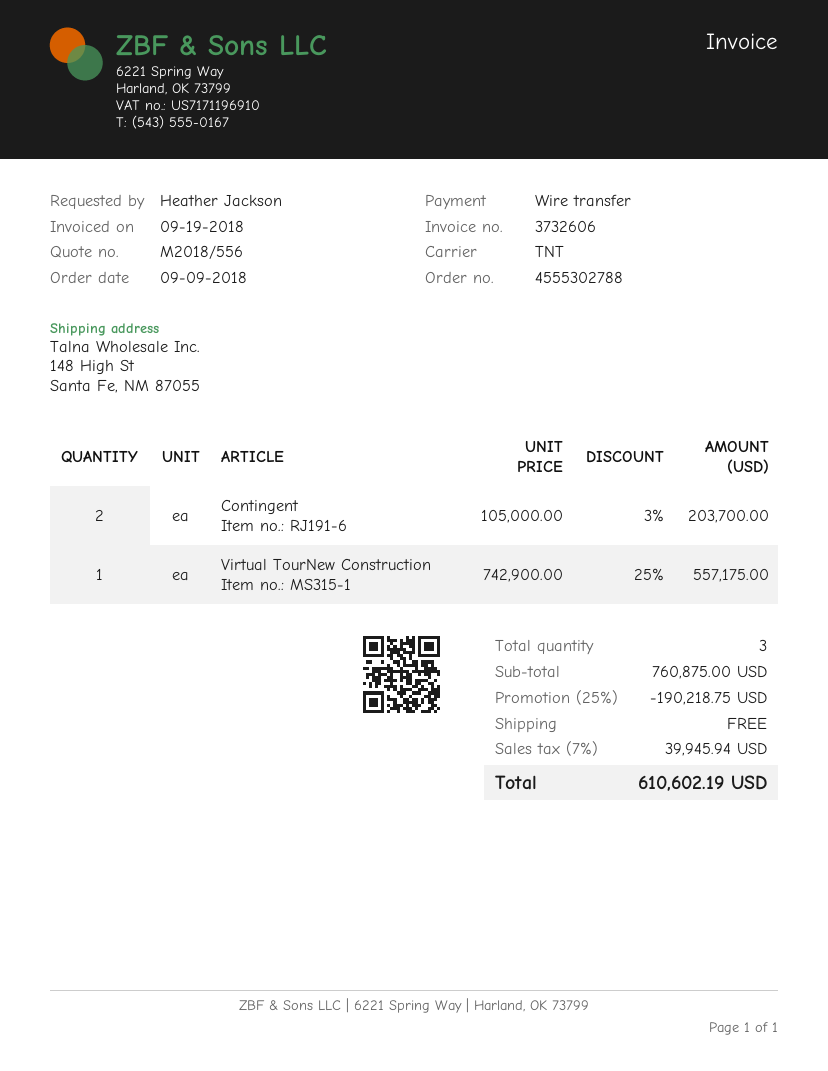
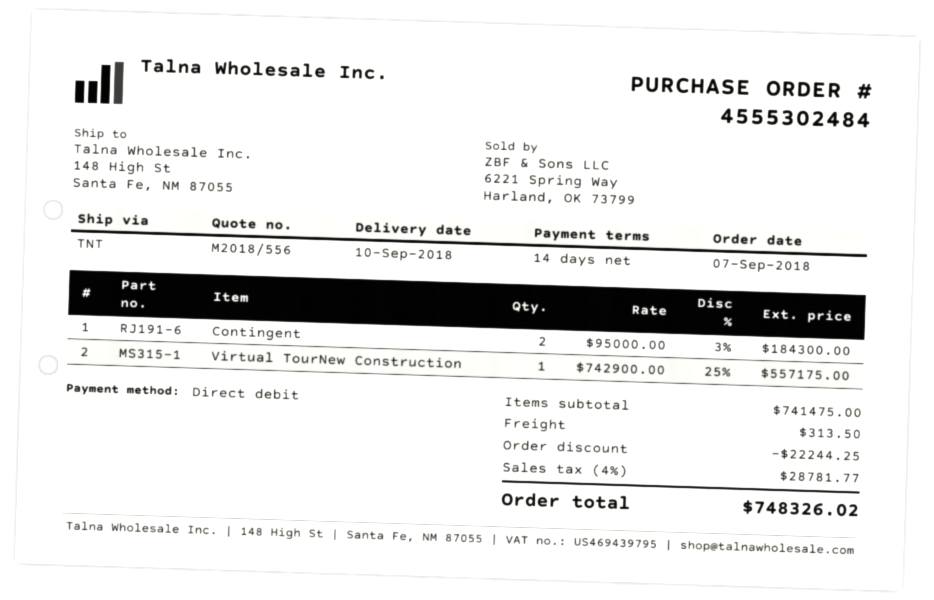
order number: 4555302788 -> 4555302484
order date: 2018-09-09 -> 2018-09-07
payment method: bank transfer -> direct debit
Contingent: 2 x 105000.00 - 3% = 203700.00 -> 2 x 95000.00 - 3% = 184300.00
subtotal: 760875.00 -> 741475.00
discount: 190218.75 -> 22244.25
shipping: 0.00 -> 313.50
tax: 7% = 39945.94 -> 4% = 28781.77
total: 610602.19 -> 748326.02

